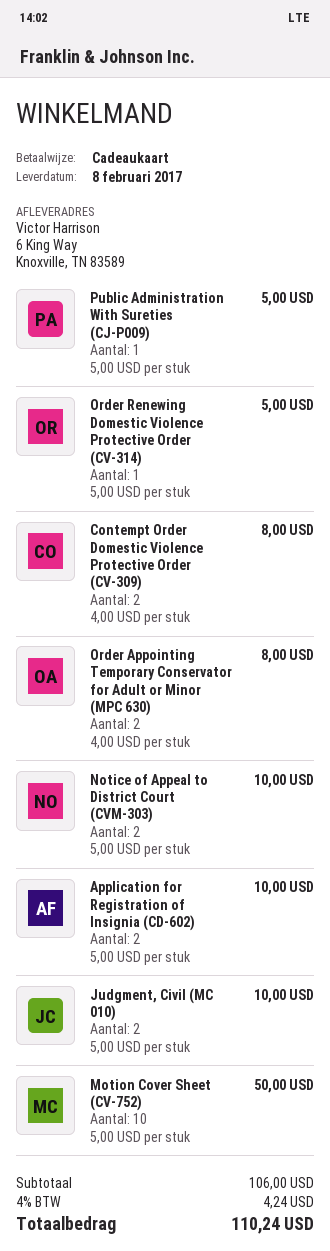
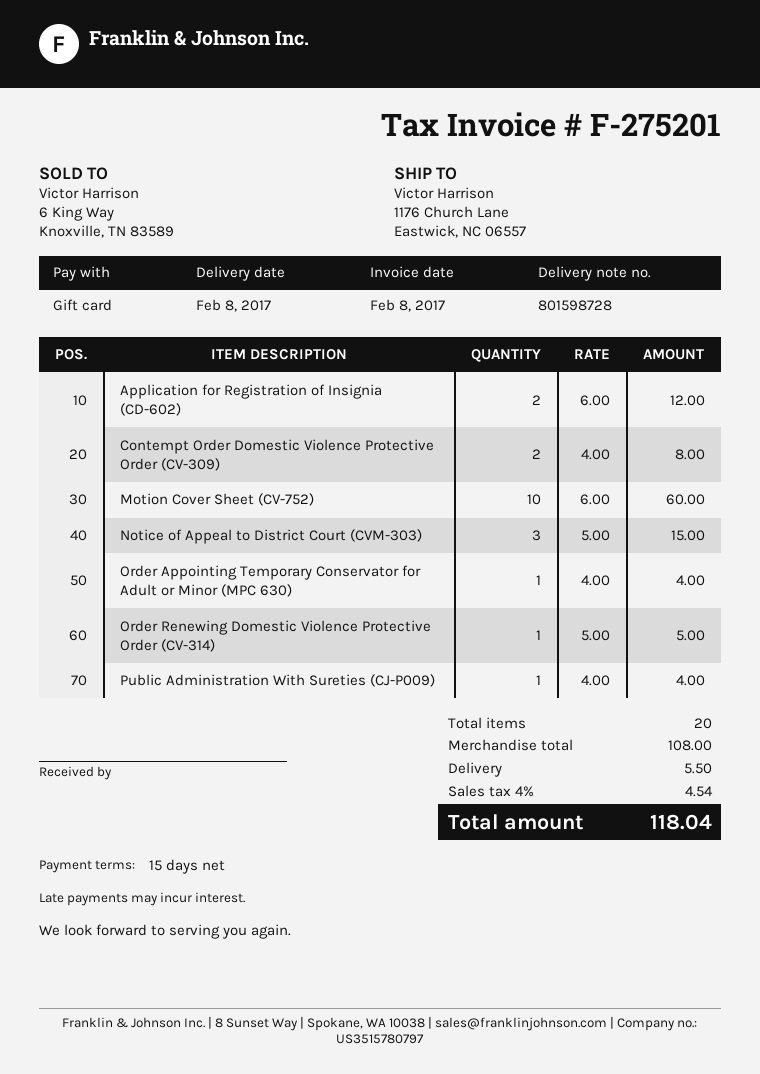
ship to: 6 King Way, Knoxville, TN 83589 -> 1176 Church Lane, Eastwick, NC 06557
Public Administration With Sureties (CJ-P009): 1 x 5.00 = 5.00 -> 1 x 4.00 = 4.00
Order Appointing Temporary Conservator for Adult or Minor (MPC 630): 2 x 4.00 = 8.00 -> 1 x 4.00 = 4.00
Notice of Appeal to District Court (CVM-303): 2 x 5.00 = 10.00 -> 3 x 5.00 = 15.00
Application for Registration of Insignia (CD-602): 2 x 5.00 = 10.00 -> 2 x 6.00 = 12.00
Judgment, Civil (MC 010): 2 x 5.00 = 10.00 -> none
Motion Cover Sheet (CV-752): 10 x 5.00 = 50.00 -> 10 x 6.00 = 60.00
subtotal: 106.00 -> 108.00
shipping: none -> 5.50
tax: 4% = 4.24 -> 4% = 4.54
total: 110.24 -> 118.04

